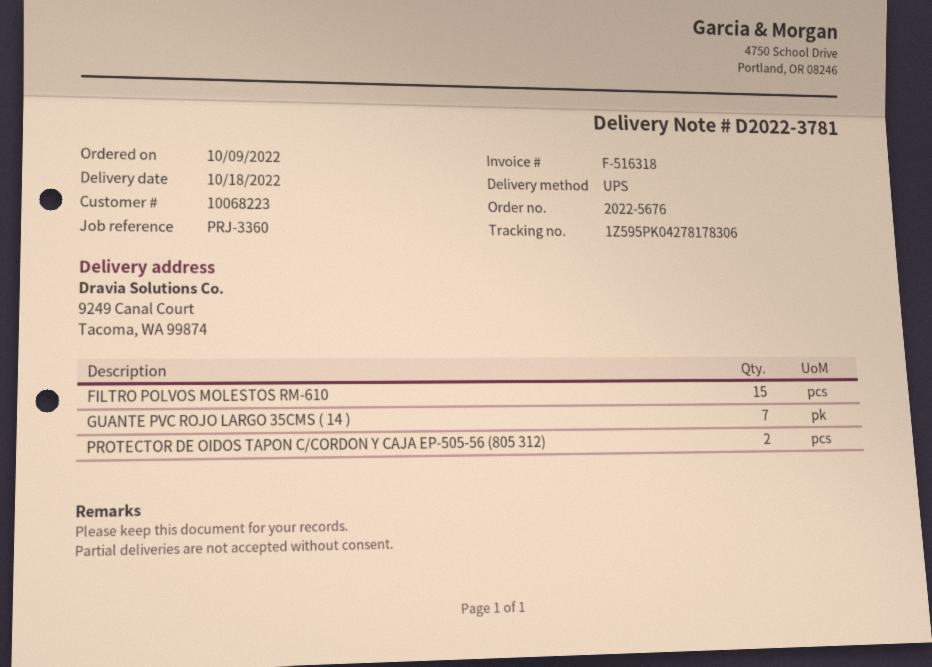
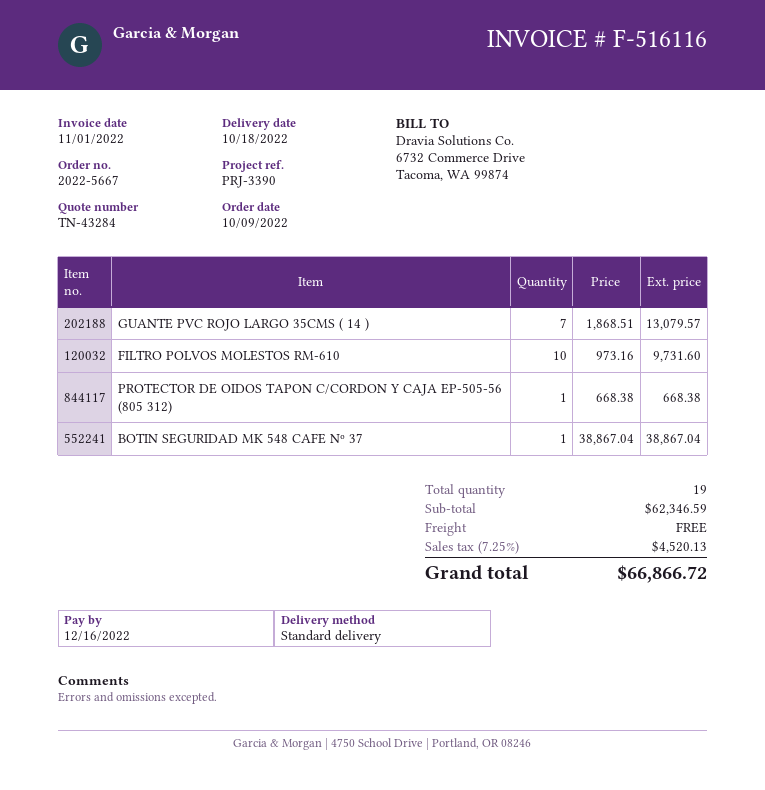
order number: 2022-5676 -> 2022-5667
invoice number: F-516318 -> F-516116
reference: PRJ-3360 -> PRJ-3390
shipping method: UPS -> standard
FILTRO POLVOS MOLESTOS RM-610: 15 -> 10
PROTECTOR DE OIDOS TAPON C/CORDON Y CAJA EP-505-56 (805 312): 2 -> 1
BOTIN SEGURIDAD MK 548 CAFE Nº 37: none -> 1

